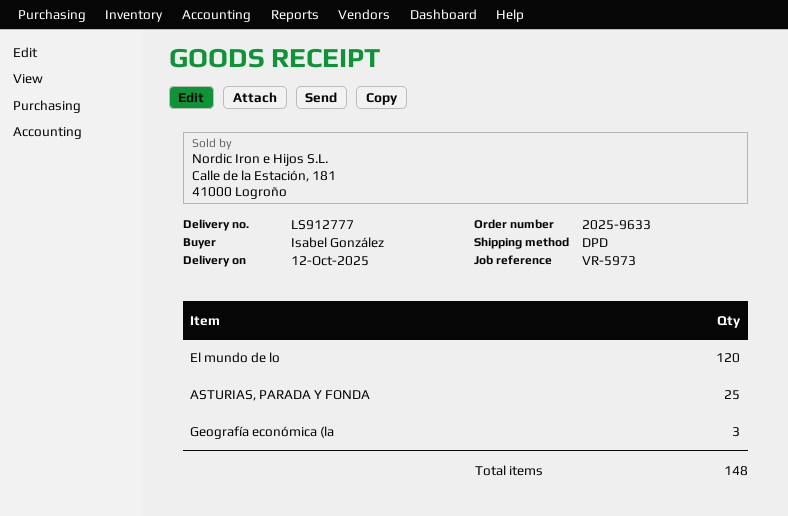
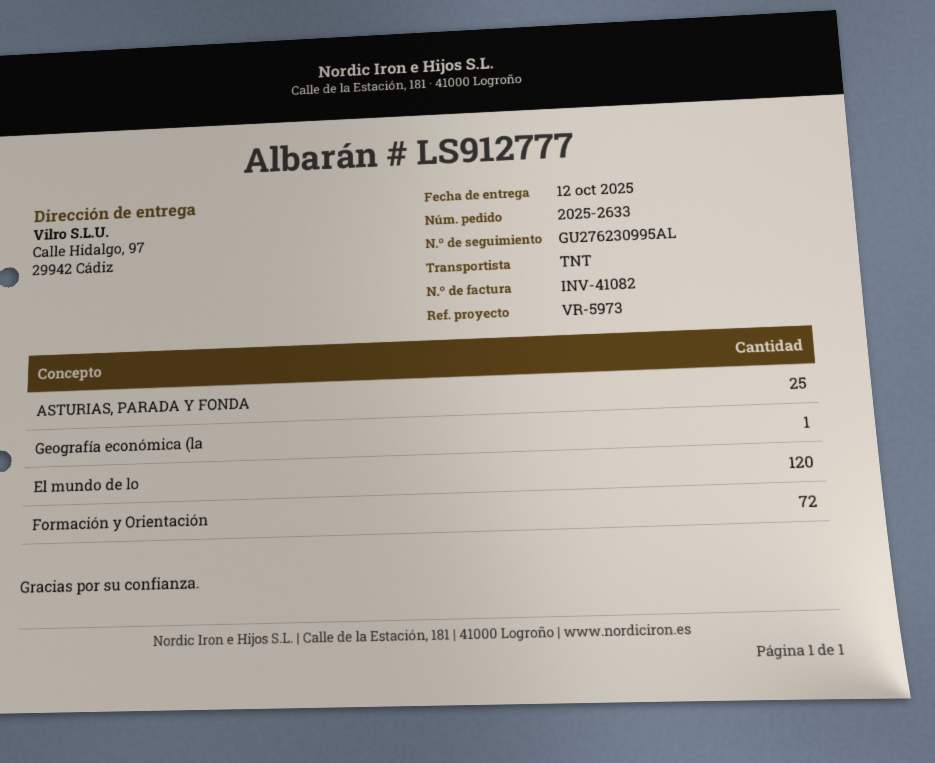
order number: 2025-9633 -> 2025-2633
shipping method: DPD -> TNT
Geografía económica (la: 3 -> 1
Formación y Orientación: none -> 72

